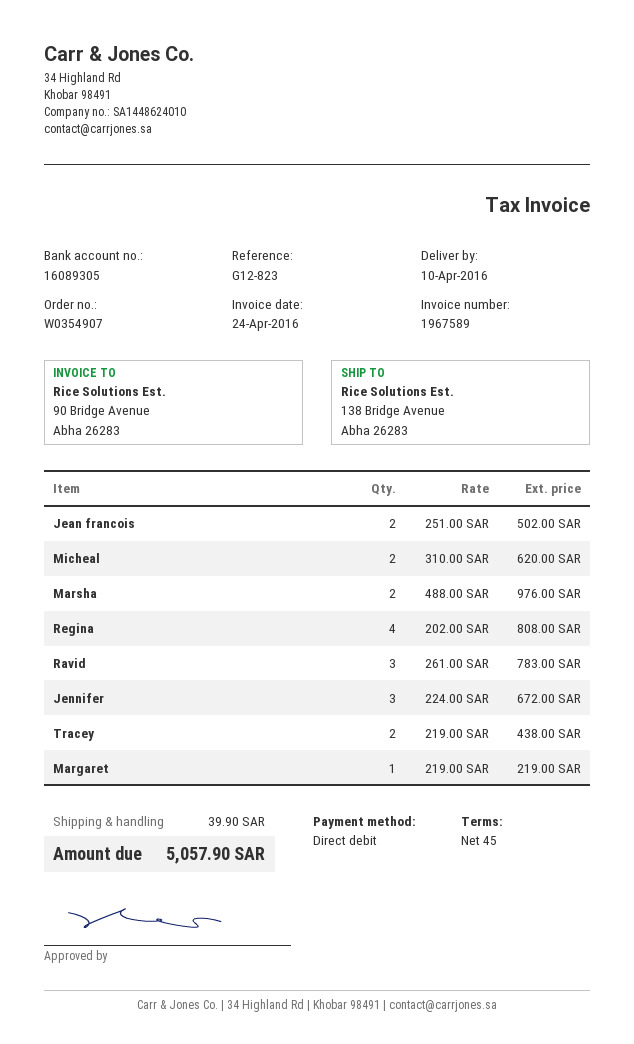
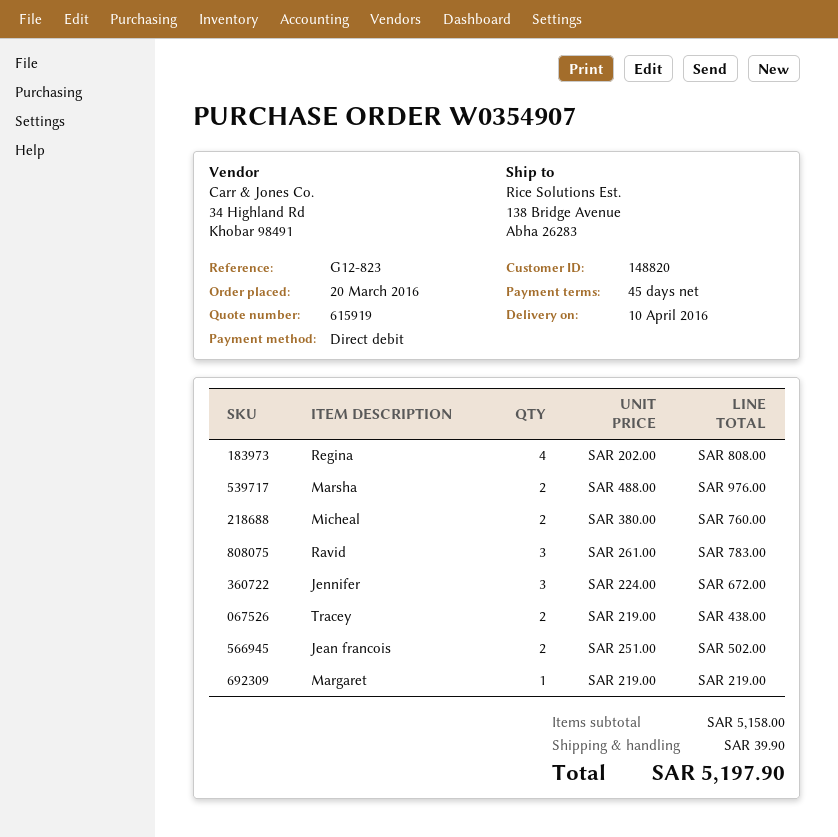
Micheal: 2 x 310.00 = 620.00 -> 2 x 380.00 = 760.00
total: 5057.90 -> 5197.90

